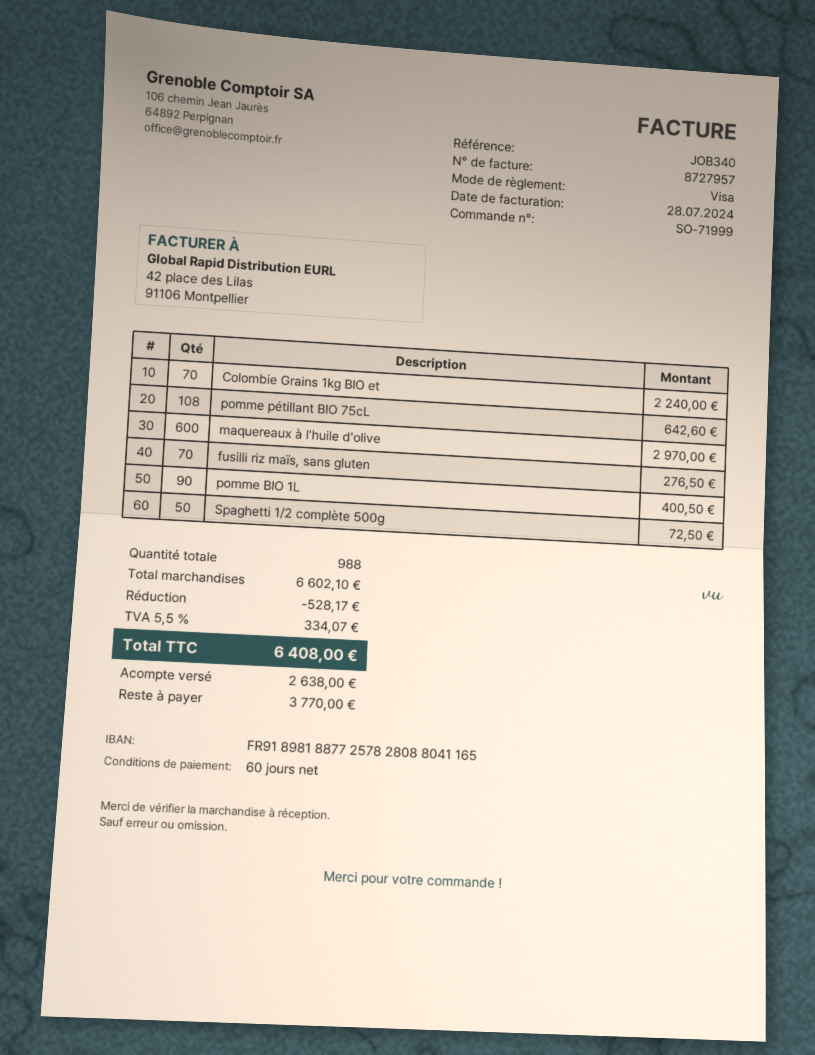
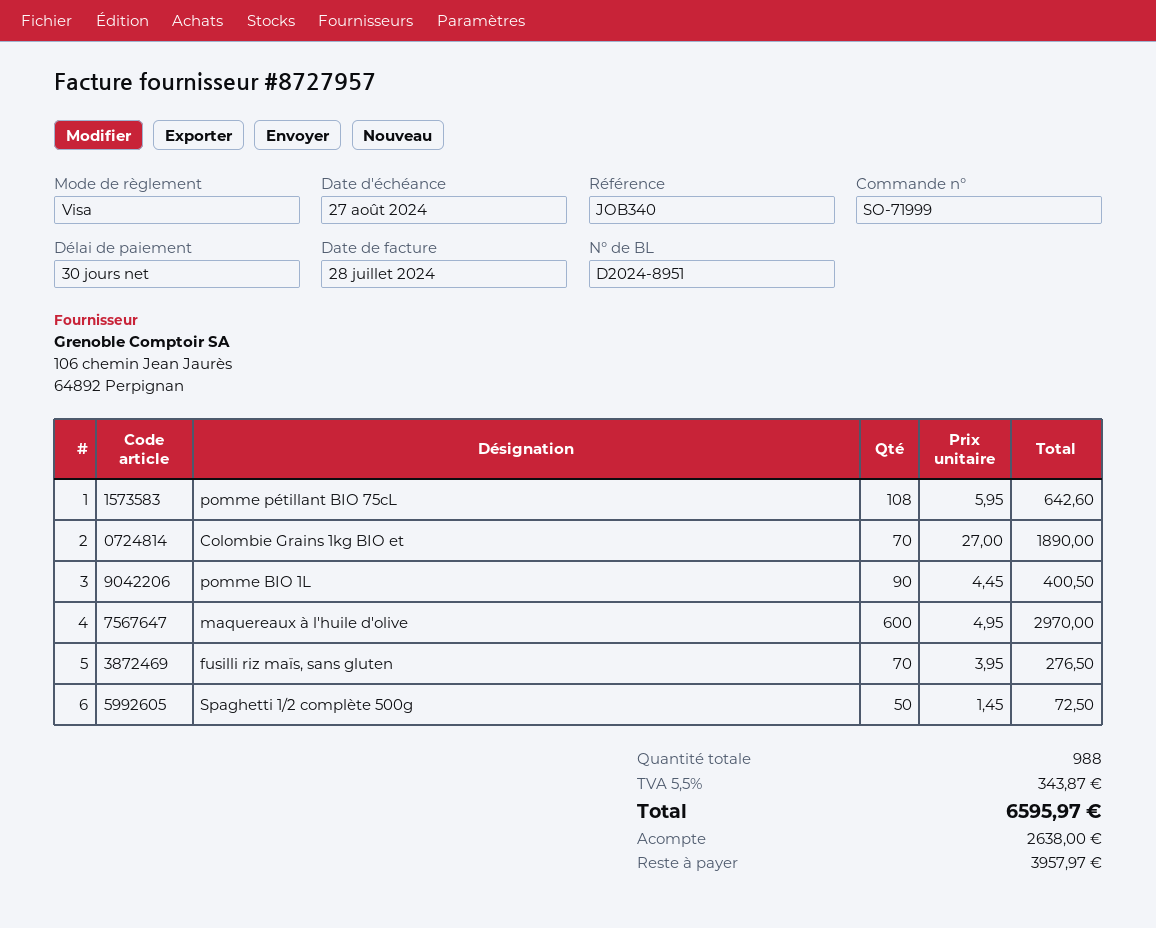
payment terms: 60 days -> 30 days
Colombie Grains 1kg BIO et: 70 for 2240.00 -> 70 for 1890.00
discount: 528.17 -> none
tax: 5.5% = 334.07 -> 5.5% = 343.87
total: 6408.00 -> 6595.97
balance: 3770.00 -> 3957.97

